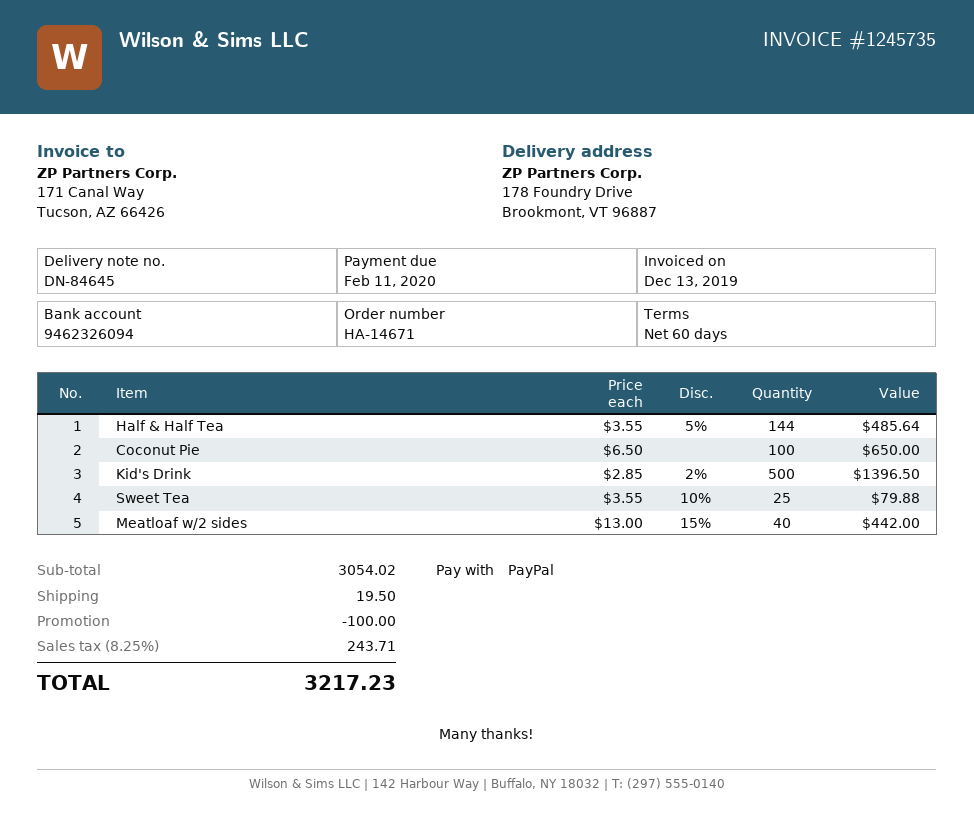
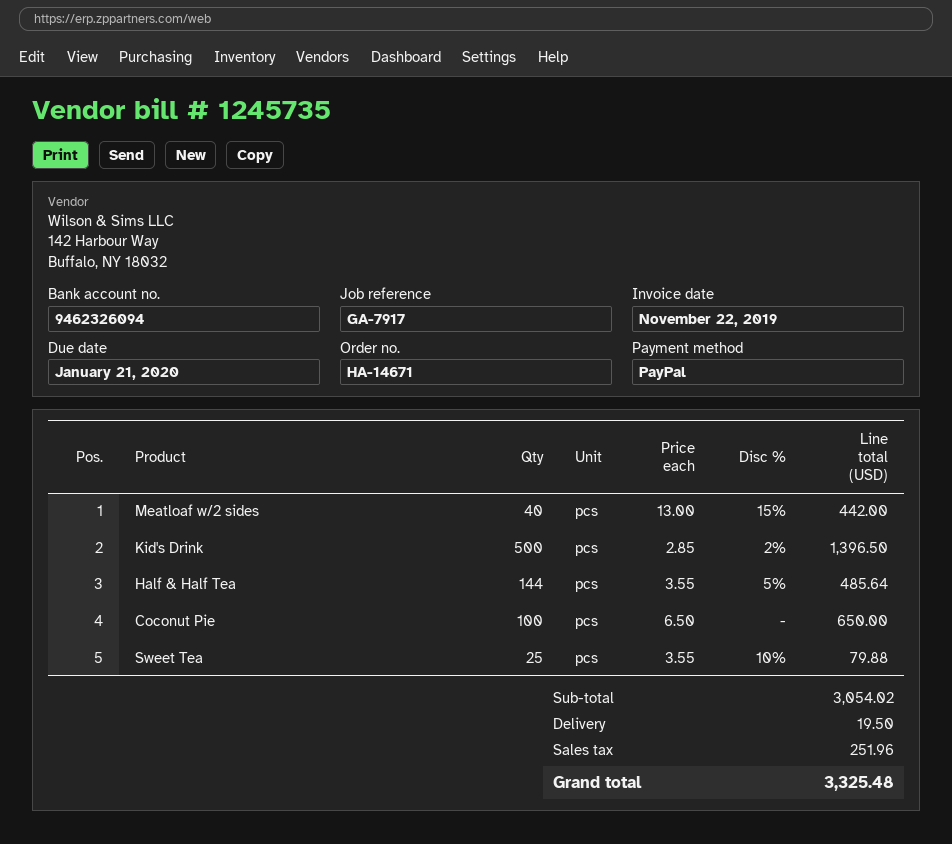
invoice date: 2019-12-13 -> 2019-11-22
due date: 2020-02-11 -> 2020-01-21
discount: 100.00 -> none
tax: 243.71 -> 251.96
total: 3217.23 -> 3325.48

